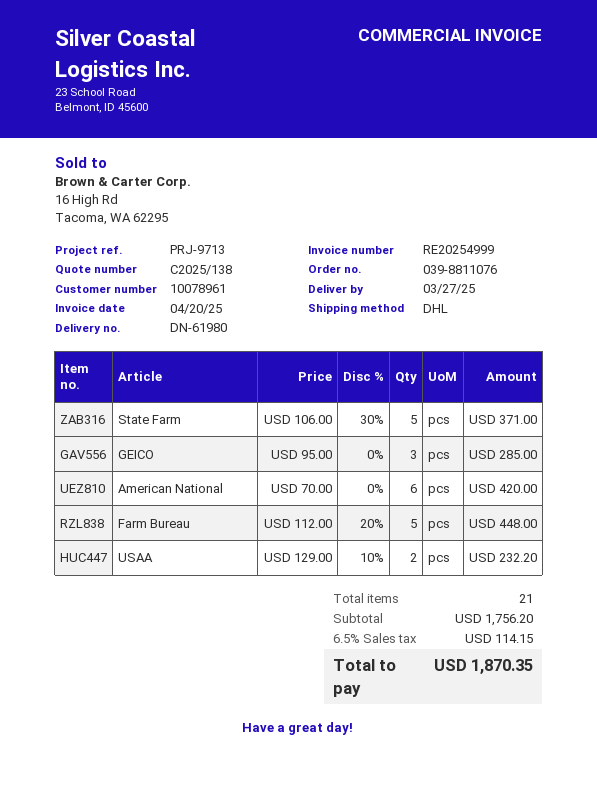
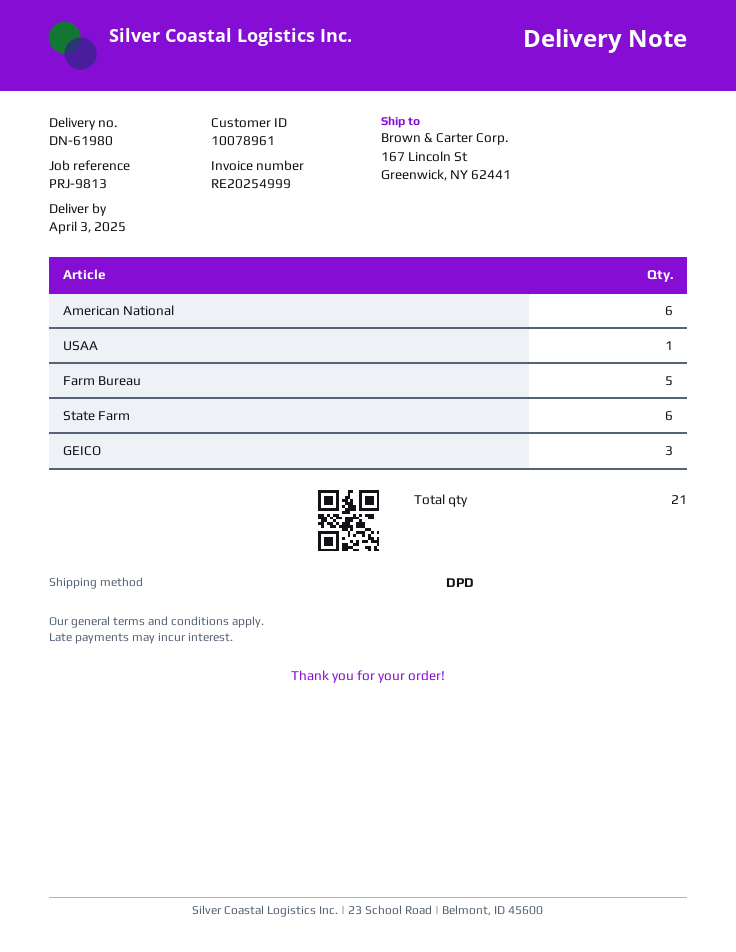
delivery date: 2025-03-27 -> 2025-04-03
reference: PRJ-9713 -> PRJ-9813
shipping method: DHL -> DPD
State Farm: 5 -> 6
USAA: 2 -> 1

